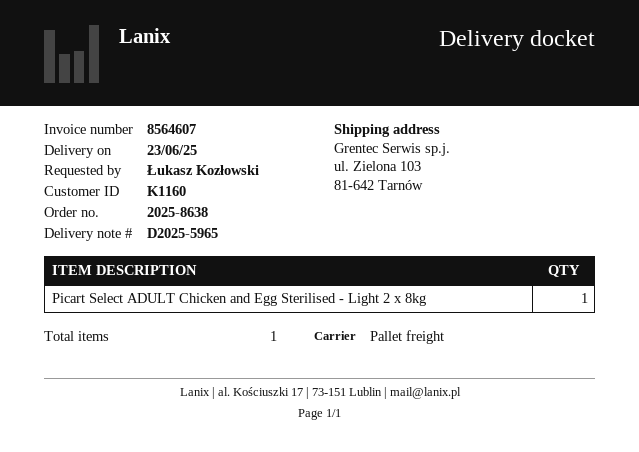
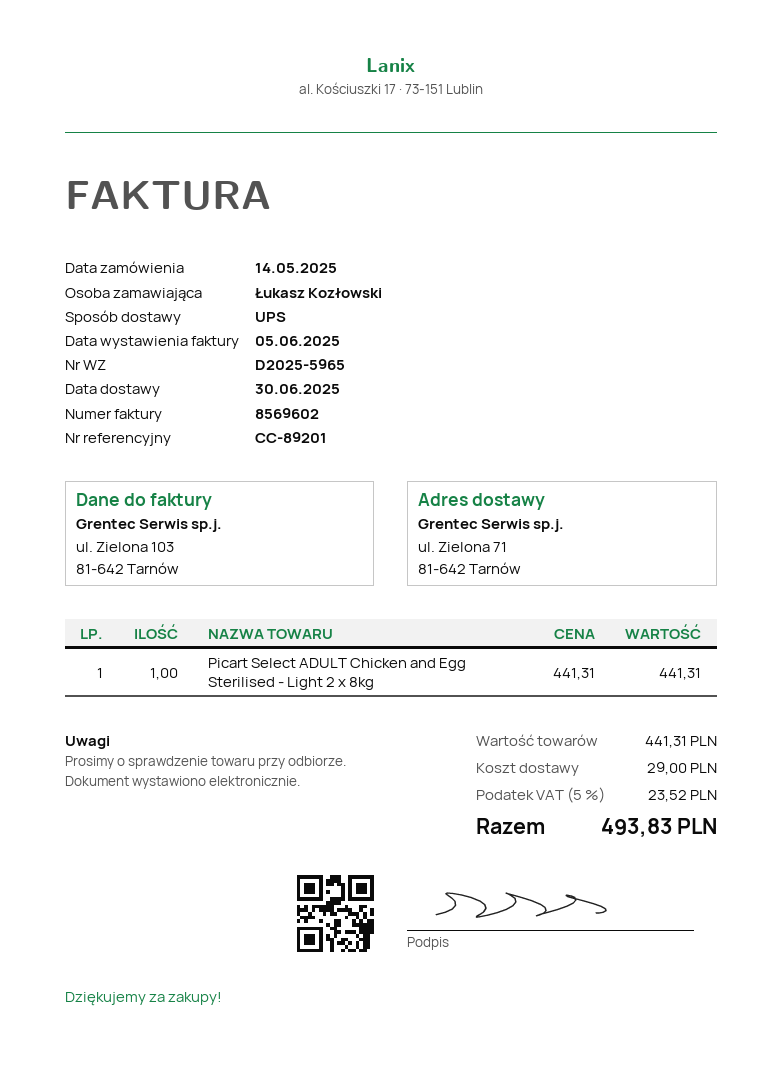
delivery date: 2025-06-23 -> 2025-06-30
invoice number: 8564607 -> 8569602
shipping method: pallet freight -> UPS
ship to: ul. Zielona 103, 81-642 Tarnów -> ul. Zielona 71, 81-642 Tarnów

